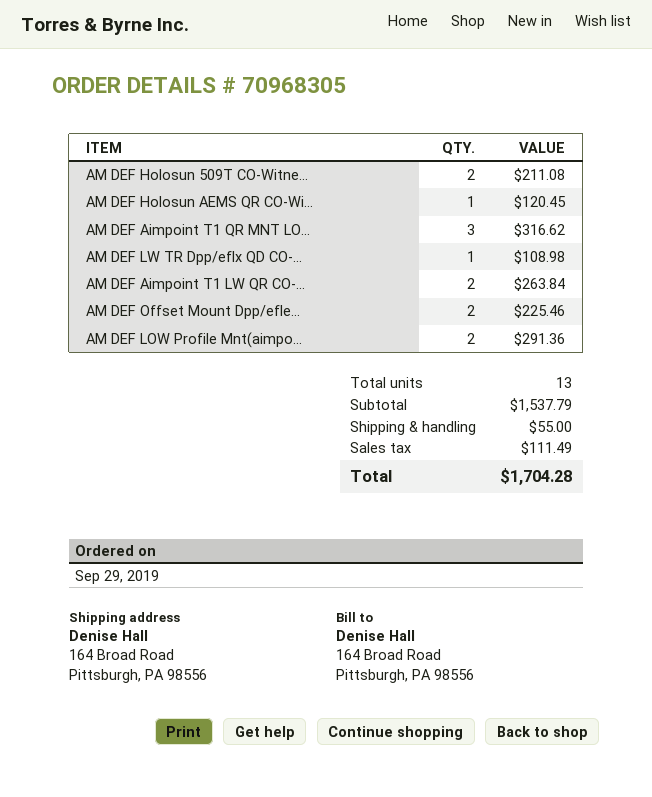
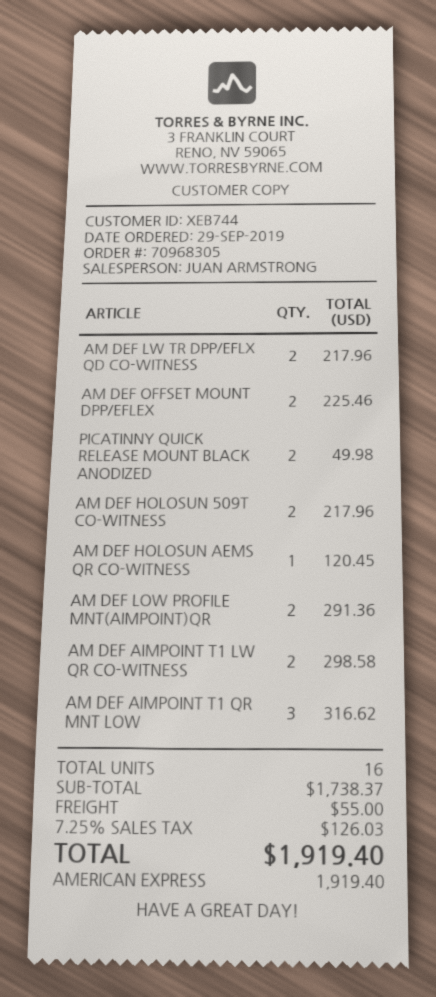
AM DEF Holosun 509T CO-Witne...: 2 for 211.08 -> 2 for 217.96
AM DEF LW TR Dpp/eflx QD CO-...: 1 for 108.98 -> 2 for 217.96
AM DEF Aimpoint T1 LW QR CO-...: 2 for 263.84 -> 2 for 298.58
PICATINNY QUICK RELEASE MOUNT BLACK ANODIZED: none -> 2 for 49.98
total quantity: 13 -> 16
subtotal: 1537.79 -> 1738.37
tax: 111.49 -> 126.03
total: 1704.28 -> 1919.40

